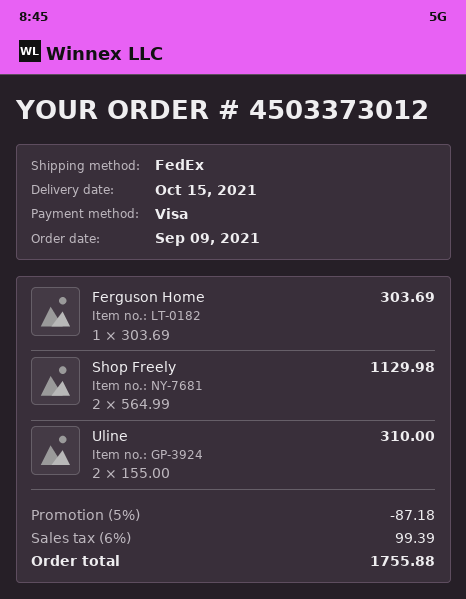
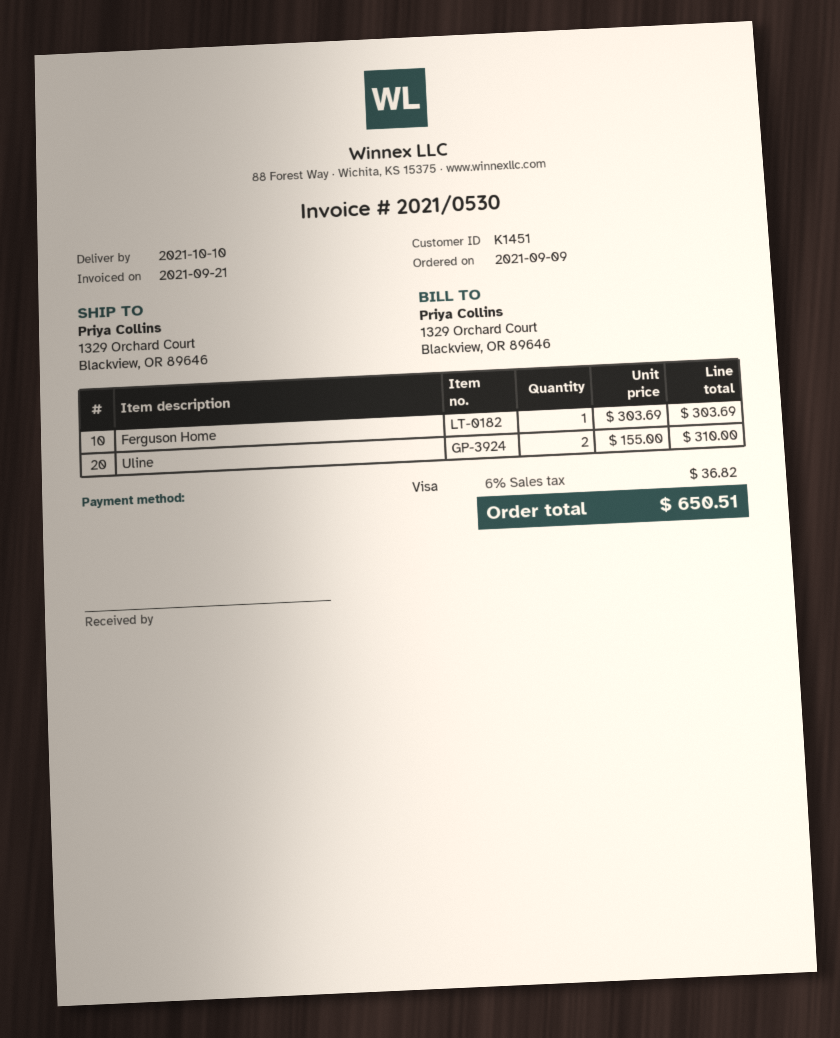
delivery date: 2021-10-15 -> 2021-10-10
Shop Freely: 2 x 564.99 = 1129.98 -> none
discount: 5% = 87.18 -> none
tax: 6% = 99.39 -> 6% = 36.82
total: 1755.88 -> 650.51

